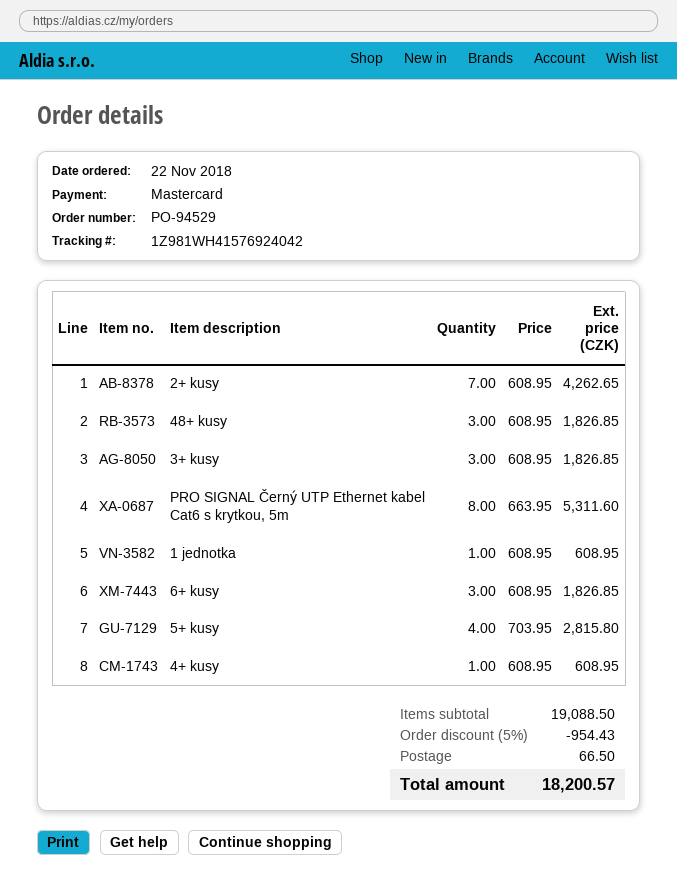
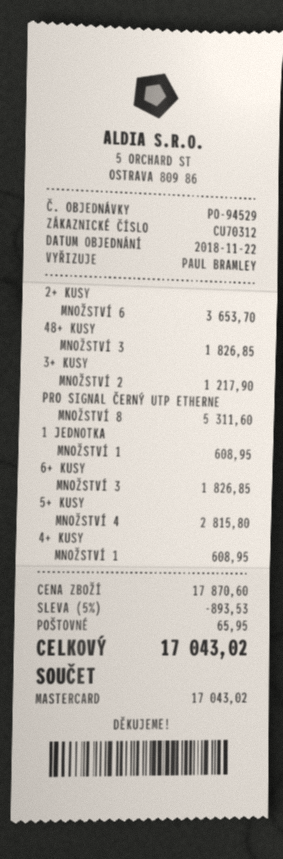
2+ kusy: 7 for 4262.65 -> 6 for 3653.70
3+ kusy: 3 for 1826.85 -> 2 for 1217.90
subtotal: 19088.50 -> 17870.60
discount: 5% = 954.43 -> 5% = 893.53
shipping: 66.50 -> 65.95
total: 18200.57 -> 17043.02

